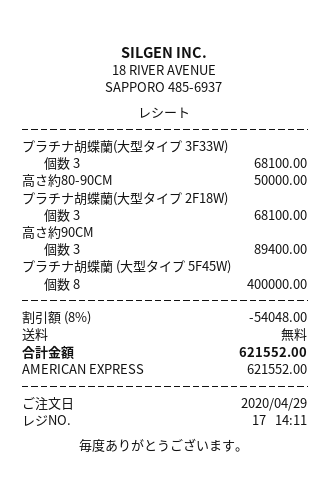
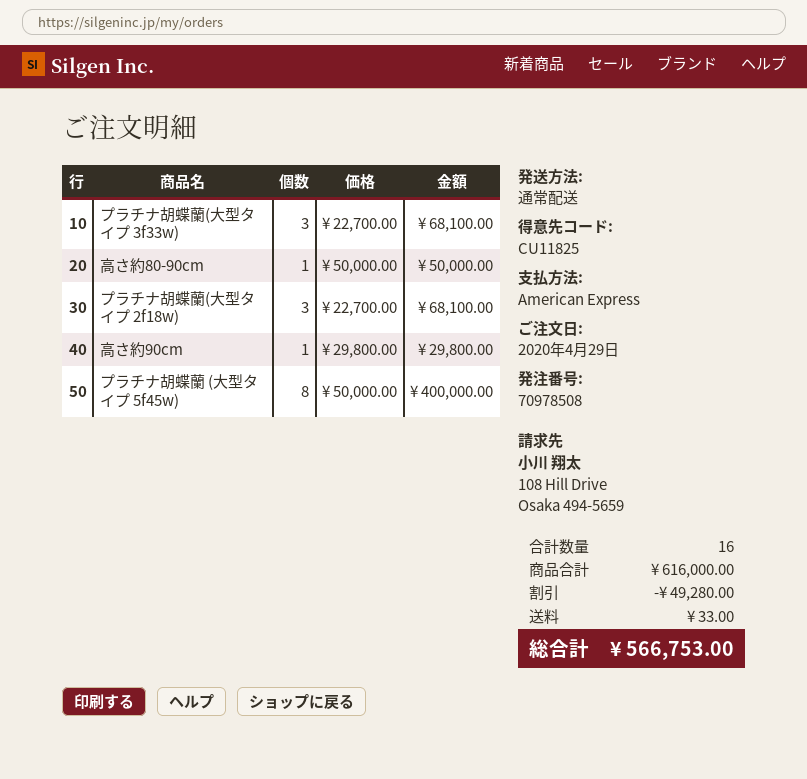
高さ約90CM: 3 for 89400.00 -> 1 for 29800.00
discount: 54048.00 -> 49280.00
shipping: 0.00 -> 33.00
total: 621552.00 -> 566753.00

